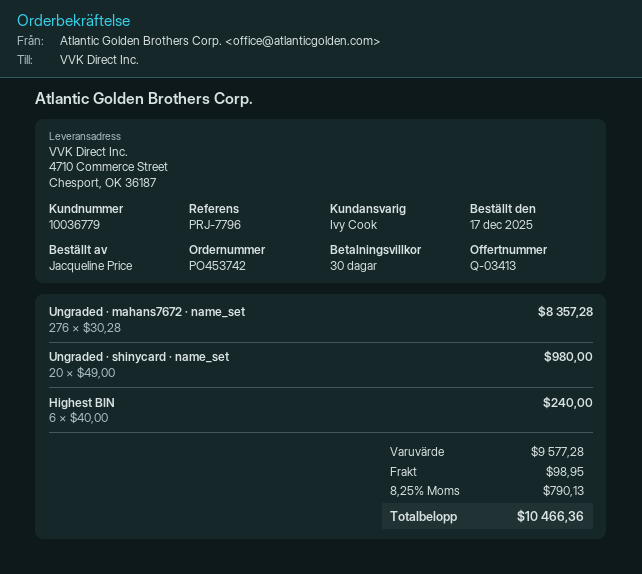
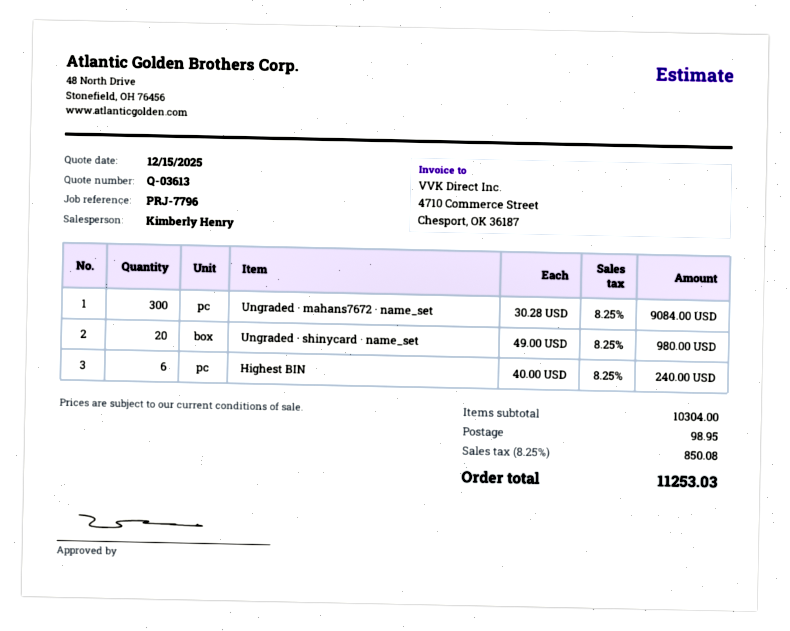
quote number: Q-03413 -> Q-03613
sales rep: Ivy Cook -> Kimberly Henry
Ungraded · mahans7672 · name_set: 276 x 30.28 = 8357.28 -> 300 x 30.28 = 9084.00
subtotal: 9577.28 -> 10304.00
tax: 8.25% = 790.13 -> 8.25% = 850.08
total: 10466.36 -> 11253.03

